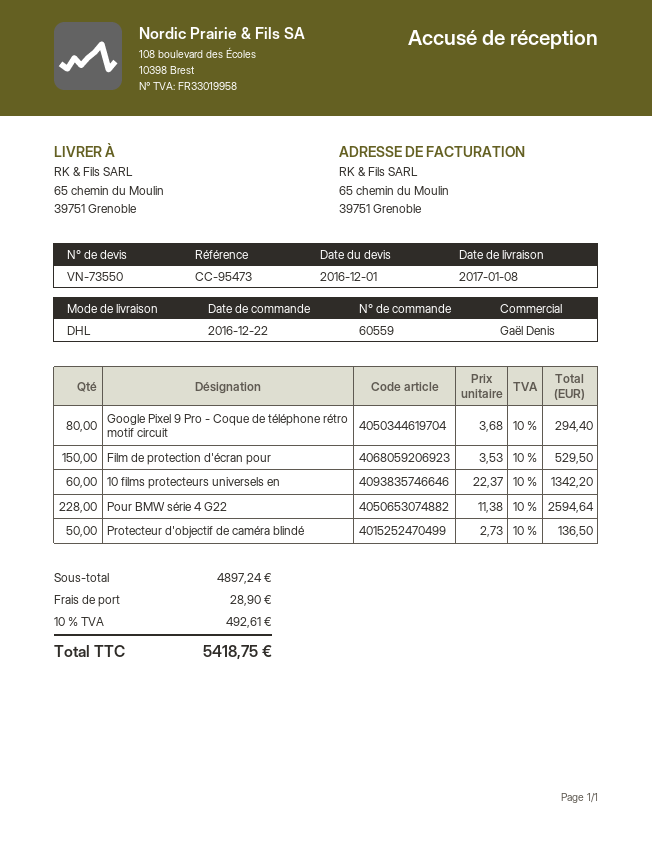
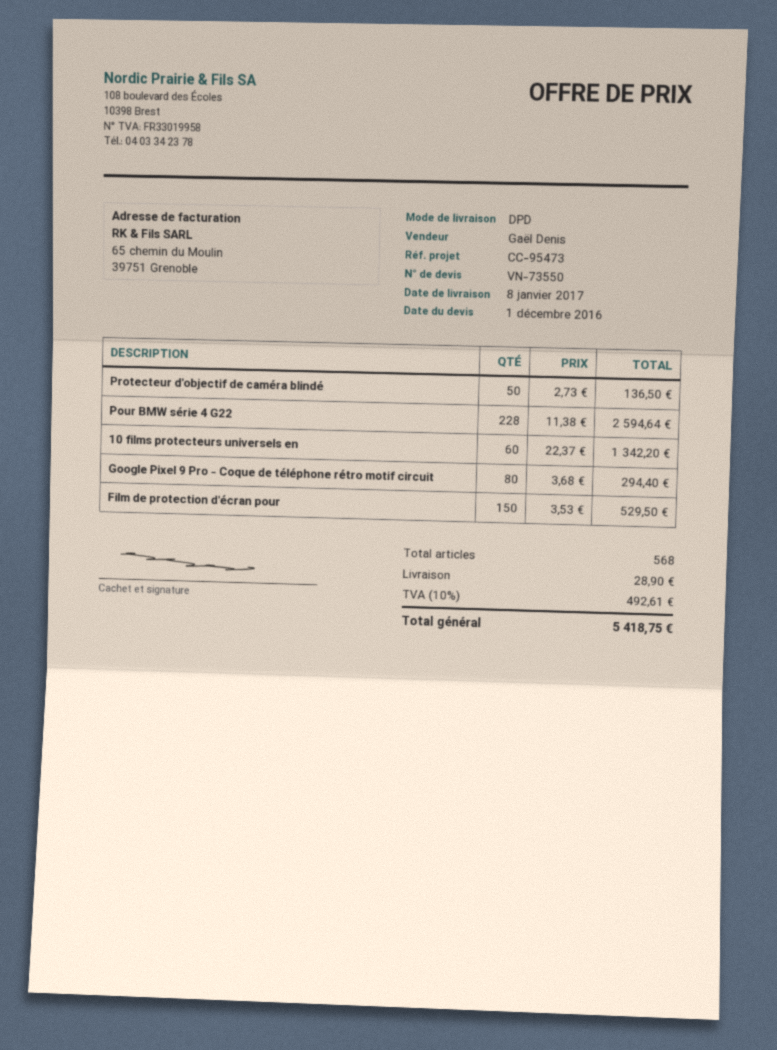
shipping method: DHL -> DPD

